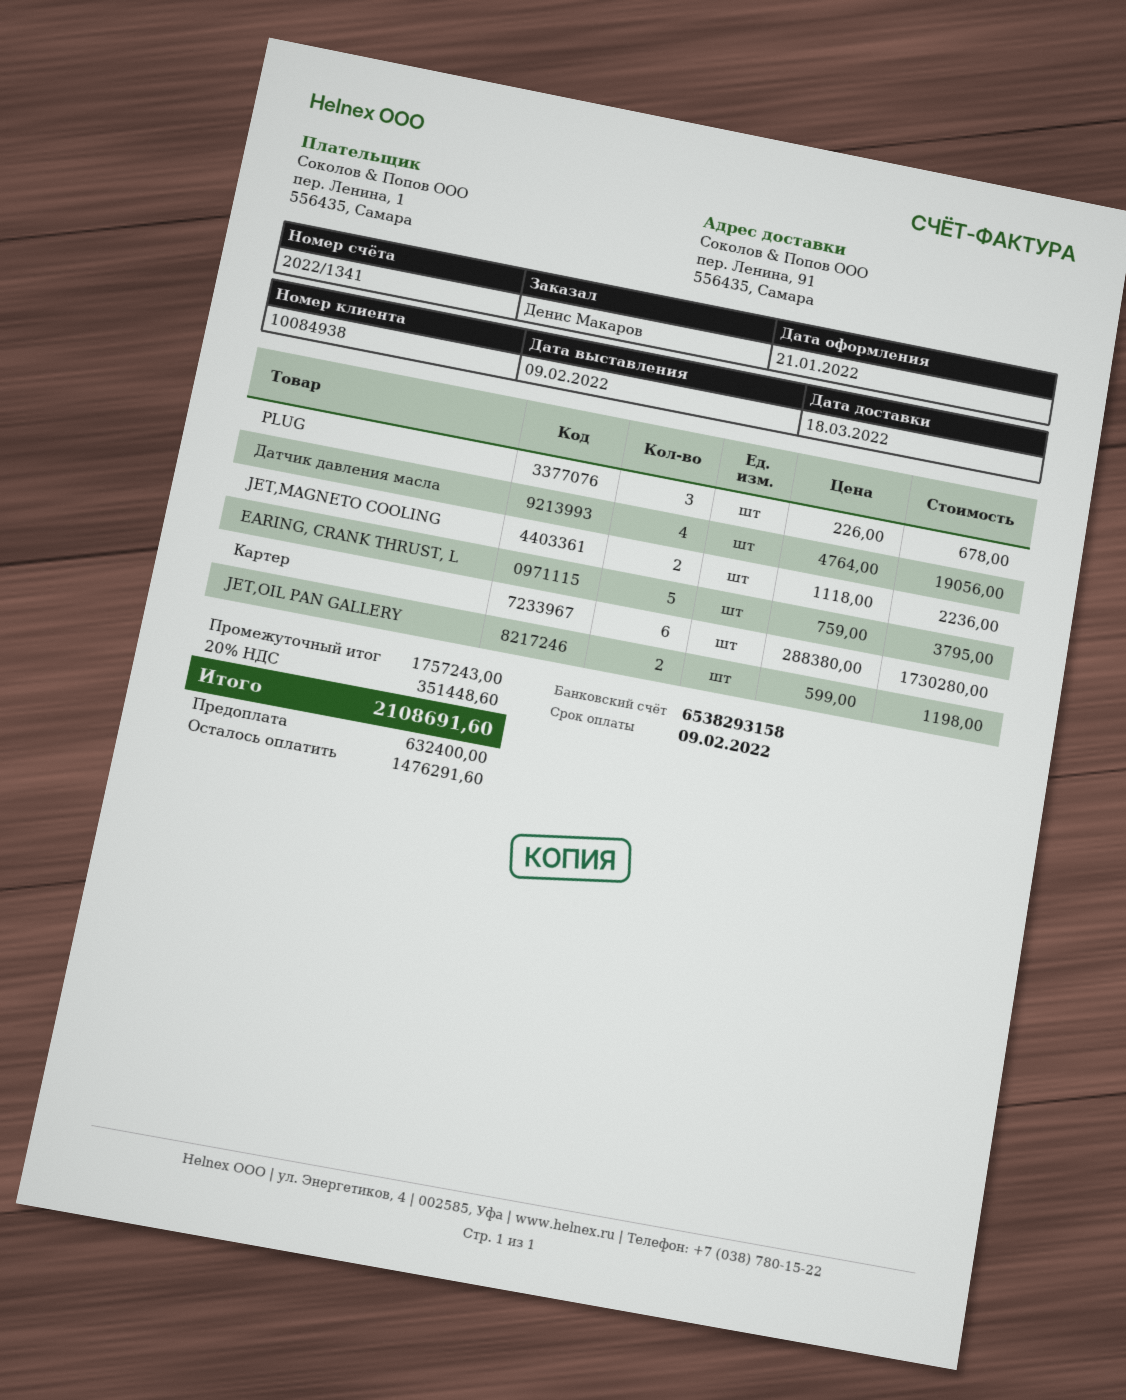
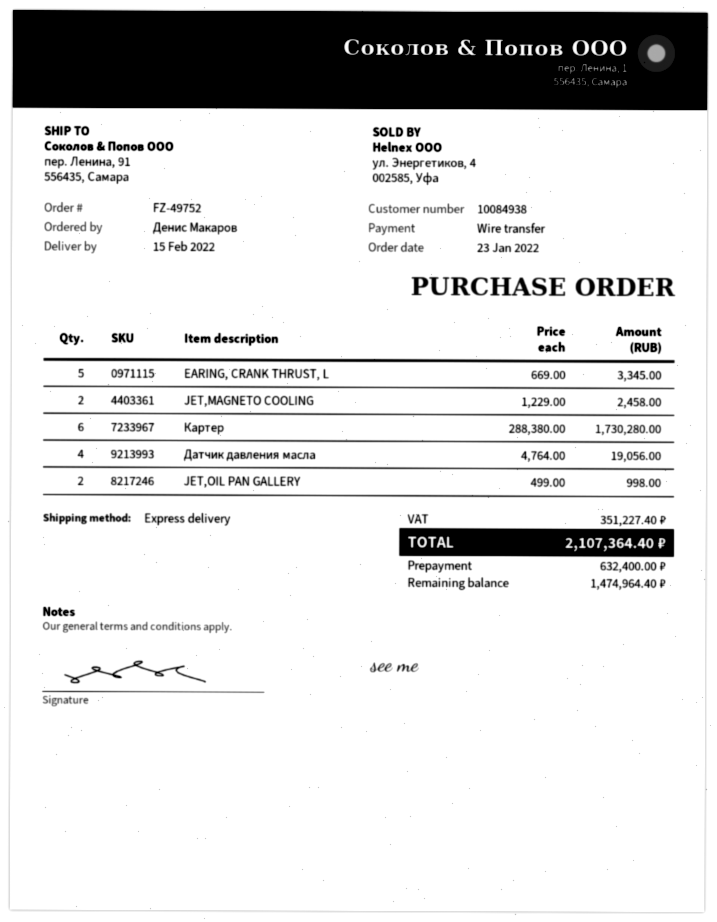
order date: 2022-01-21 -> 2022-01-23
delivery date: 2022-03-18 -> 2022-02-15
PLUG: 3 x 226.00 = 678.00 -> none
JET,MAGNETO COOLING: 2 x 1118.00 = 2236.00 -> 2 x 1229.00 = 2458.00
EARING, CRANK THRUST, L: 5 x 759.00 = 3795.00 -> 5 x 669.00 = 3345.00
JET,OIL PAN GALLERY: 2 x 599.00 = 1198.00 -> 2 x 499.00 = 998.00
tax: 351448.60 -> 351227.40
total: 2108691.60 -> 2107364.40
balance: 1476291.60 -> 1474964.40

